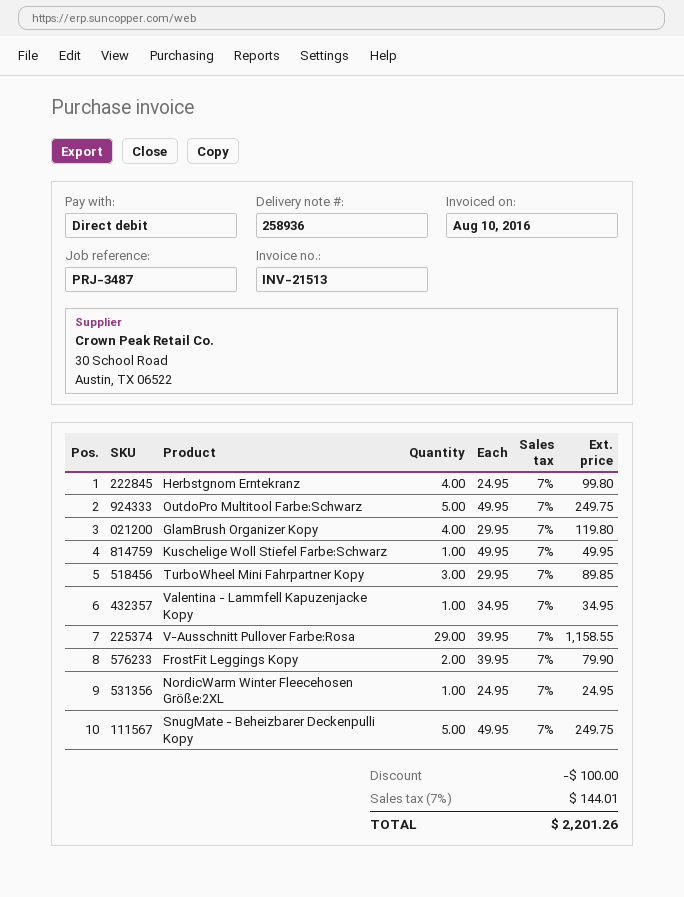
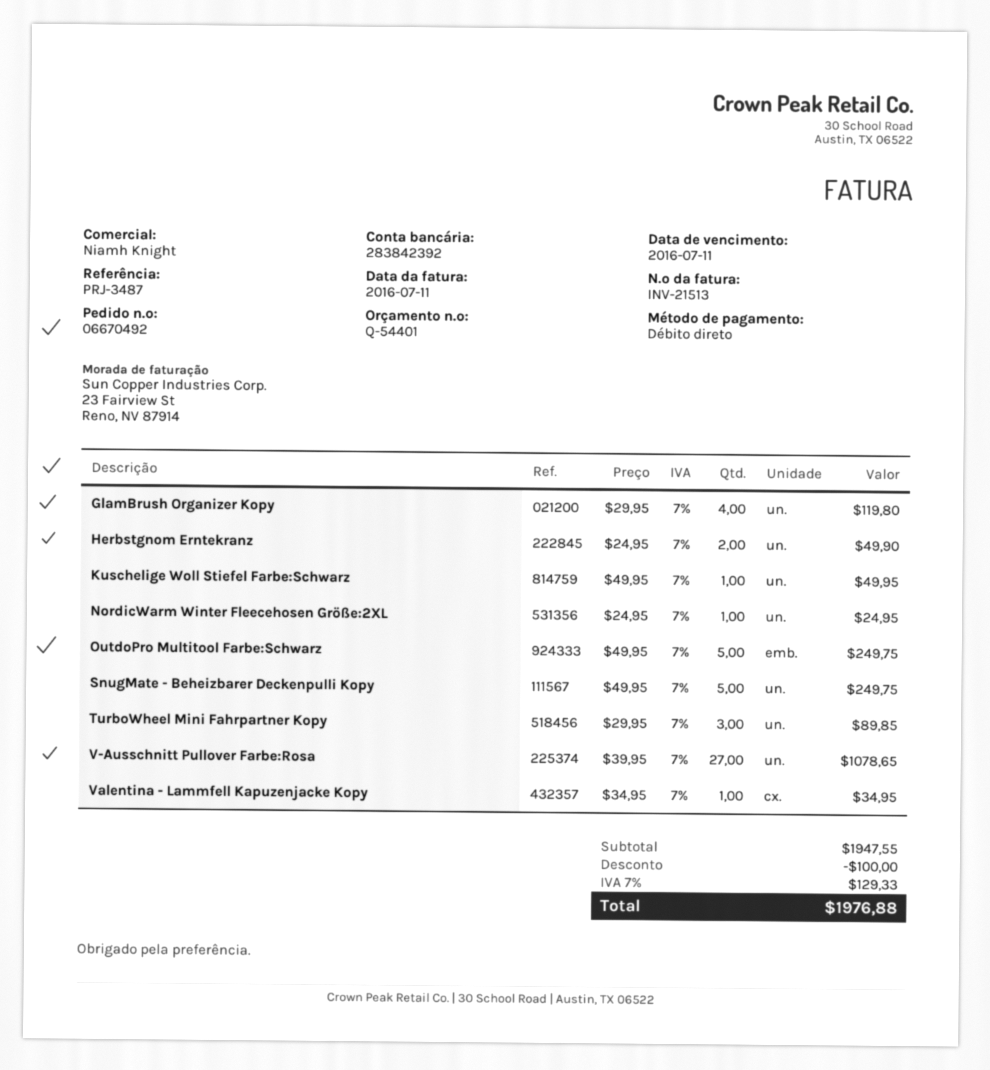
invoice date: 2016-08-10 -> 2016-07-11
Herbstgnom Erntekranz: 4 x 24.95 = 99.80 -> 2 x 24.95 = 49.90
V-Ausschnitt Pullover Farbe:Rosa: 29 x 39.95 = 1158.55 -> 27 x 39.95 = 1078.65
FrostFit Leggings Kopy: 2 x 39.95 = 79.90 -> none
tax: 7% = 144.01 -> 7% = 129.33
total: 2201.26 -> 1976.88

